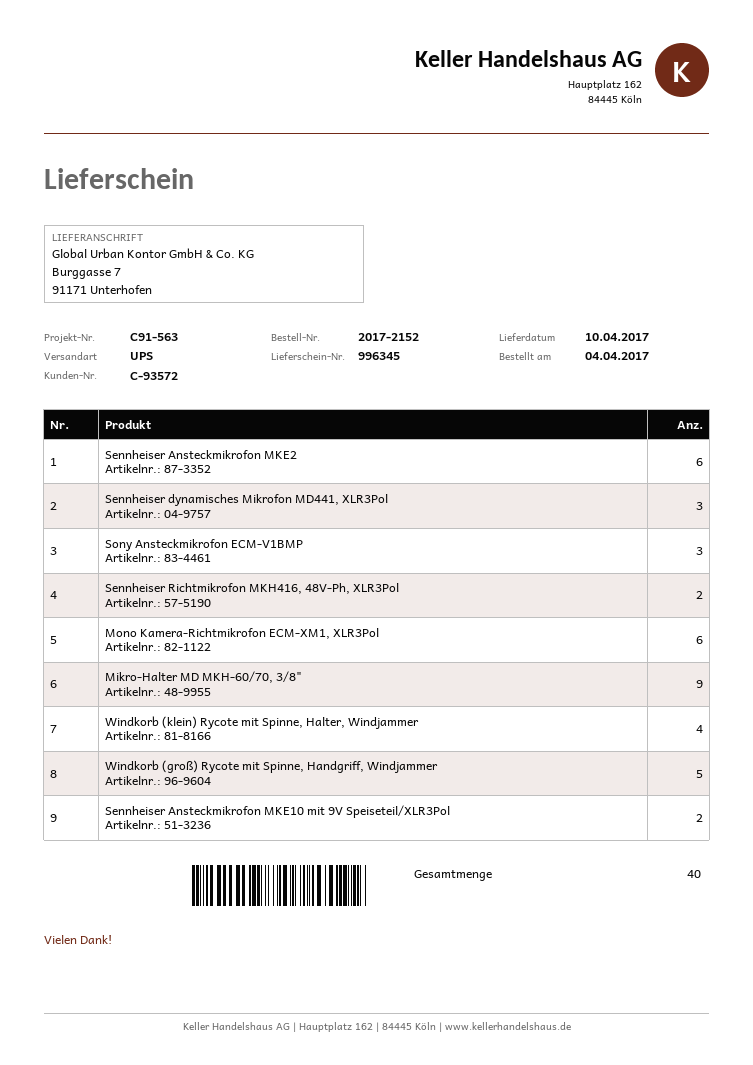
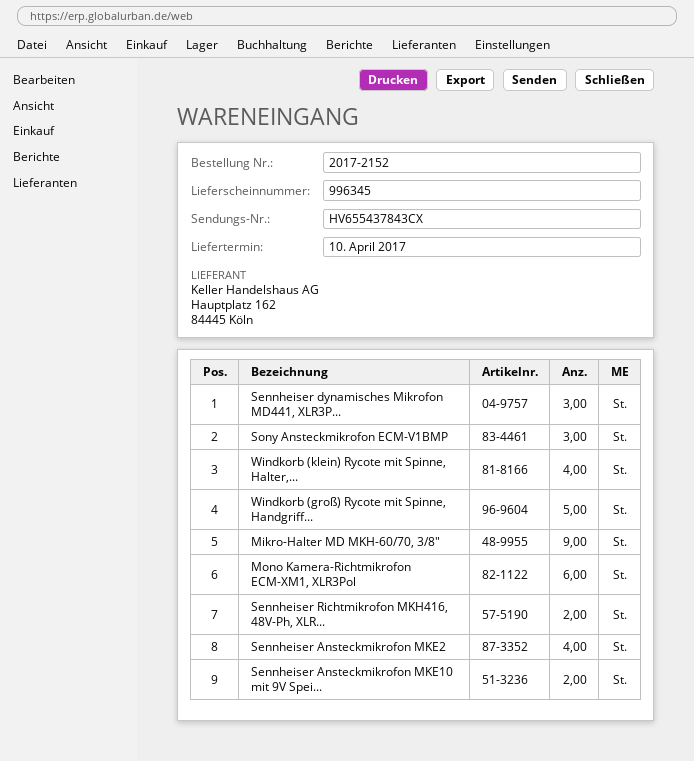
Sennheiser Ansteckmikrofon MKE2: 6 -> 4

